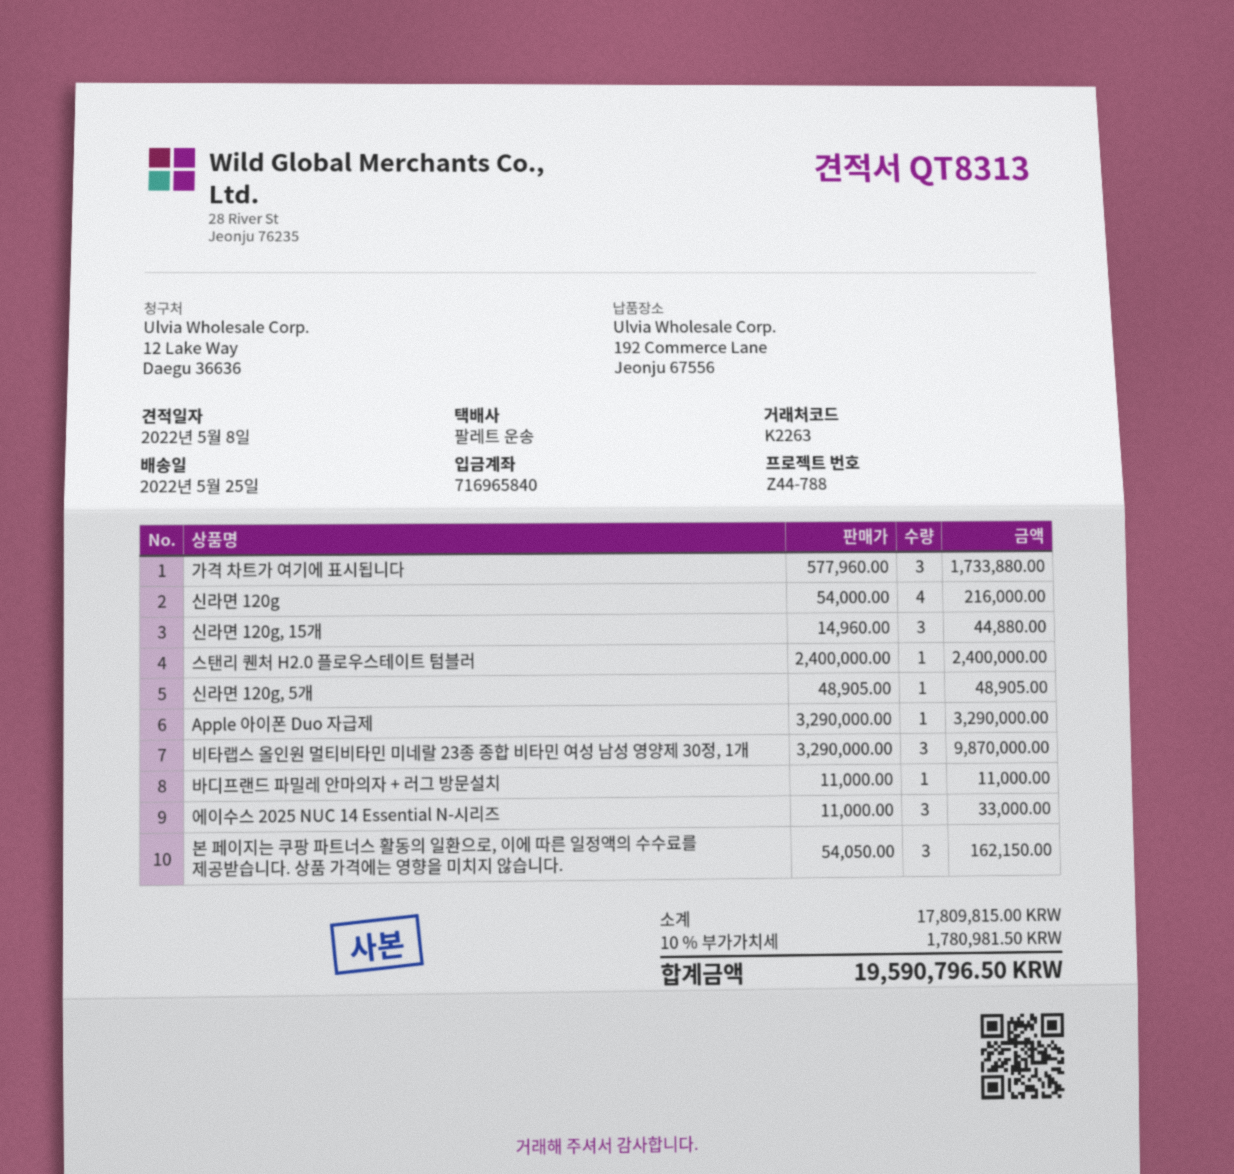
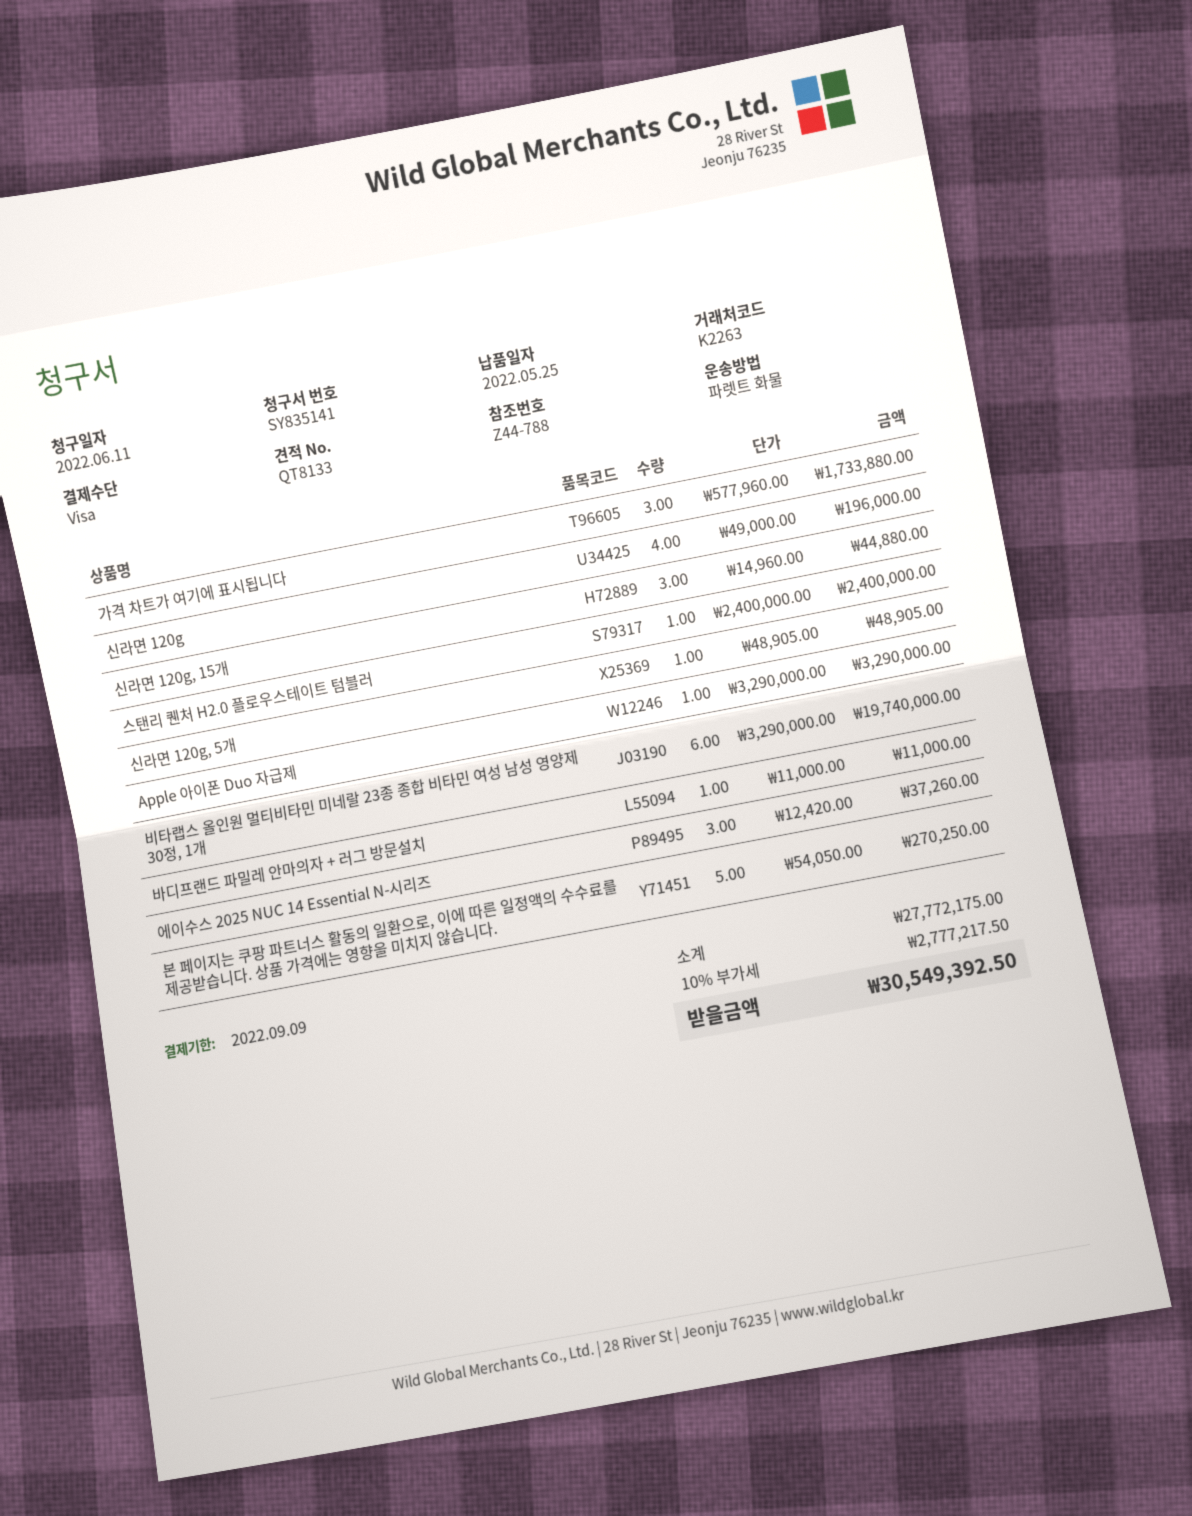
quote number: QT8313 -> QT8133
신라면 120g: 4 x 54000.00 = 216000.00 -> 4 x 49000.00 = 196000.00
비타랩스 올인원 멀티비타민 미네랄 23종 종합 비타민 여성 남성 영양제 30정, 1개: 3 x 3290000.00 = 9870000.00 -> 6 x 3290000.00 = 19740000.00
에이수스 2025 NUC 14 Essential N-시리즈: 3 x 11000.00 = 33000.00 -> 3 x 12420.00 = 37260.00
본 페이지는 쿠팡 파트너스 활동의 일환으로, 이에 따른 일정액의 수수료를 제공받습니다. 상품 가격에는 영향을 미치지 않습니다.: 3 x 54050.00 = 162150.00 -> 5 x 54050.00 = 270250.00
subtotal: 17809815.00 -> 27772175.00
tax: 10% = 1780981.50 -> 10% = 2777217.50
total: 19590796.50 -> 30549392.50

